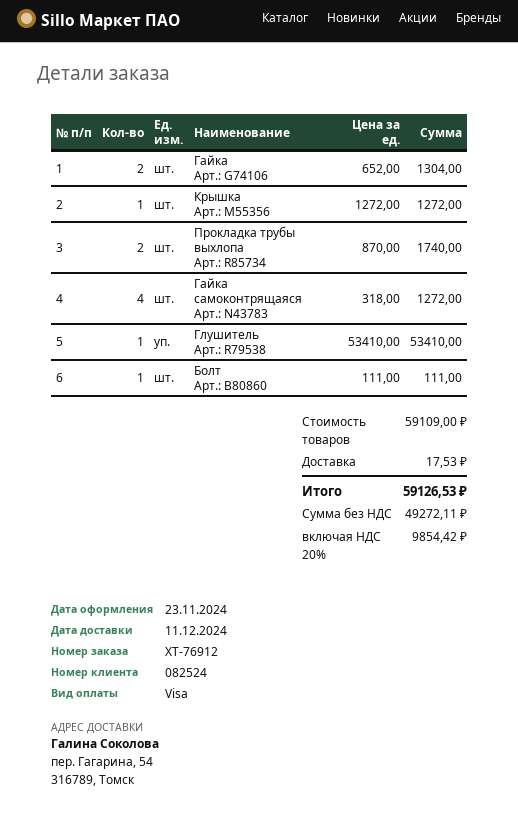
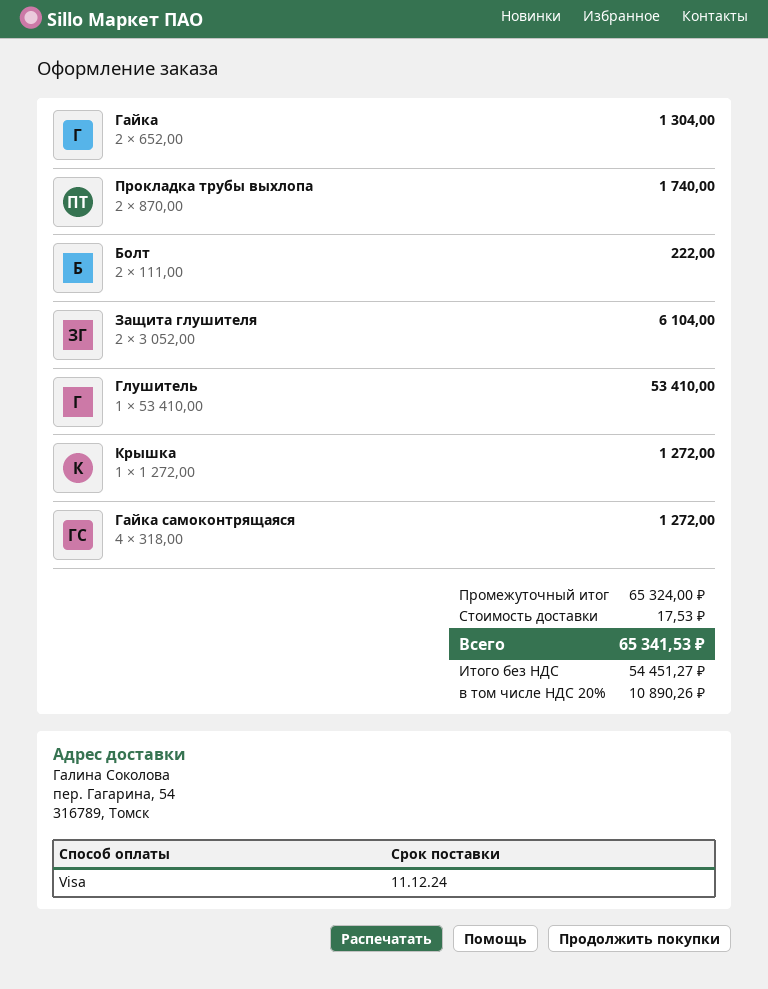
Болт: 1 x 111.00 = 111.00 -> 2 x 111.00 = 222.00
Защита глушителя: none -> 2 x 3052.00 = 6104.00
subtotal: 59109.00 -> 65324.00
net: 49272.11 -> 54451.27
tax: 20% = 9854.42 -> 20% = 10890.26
total: 59126.53 -> 65341.53

